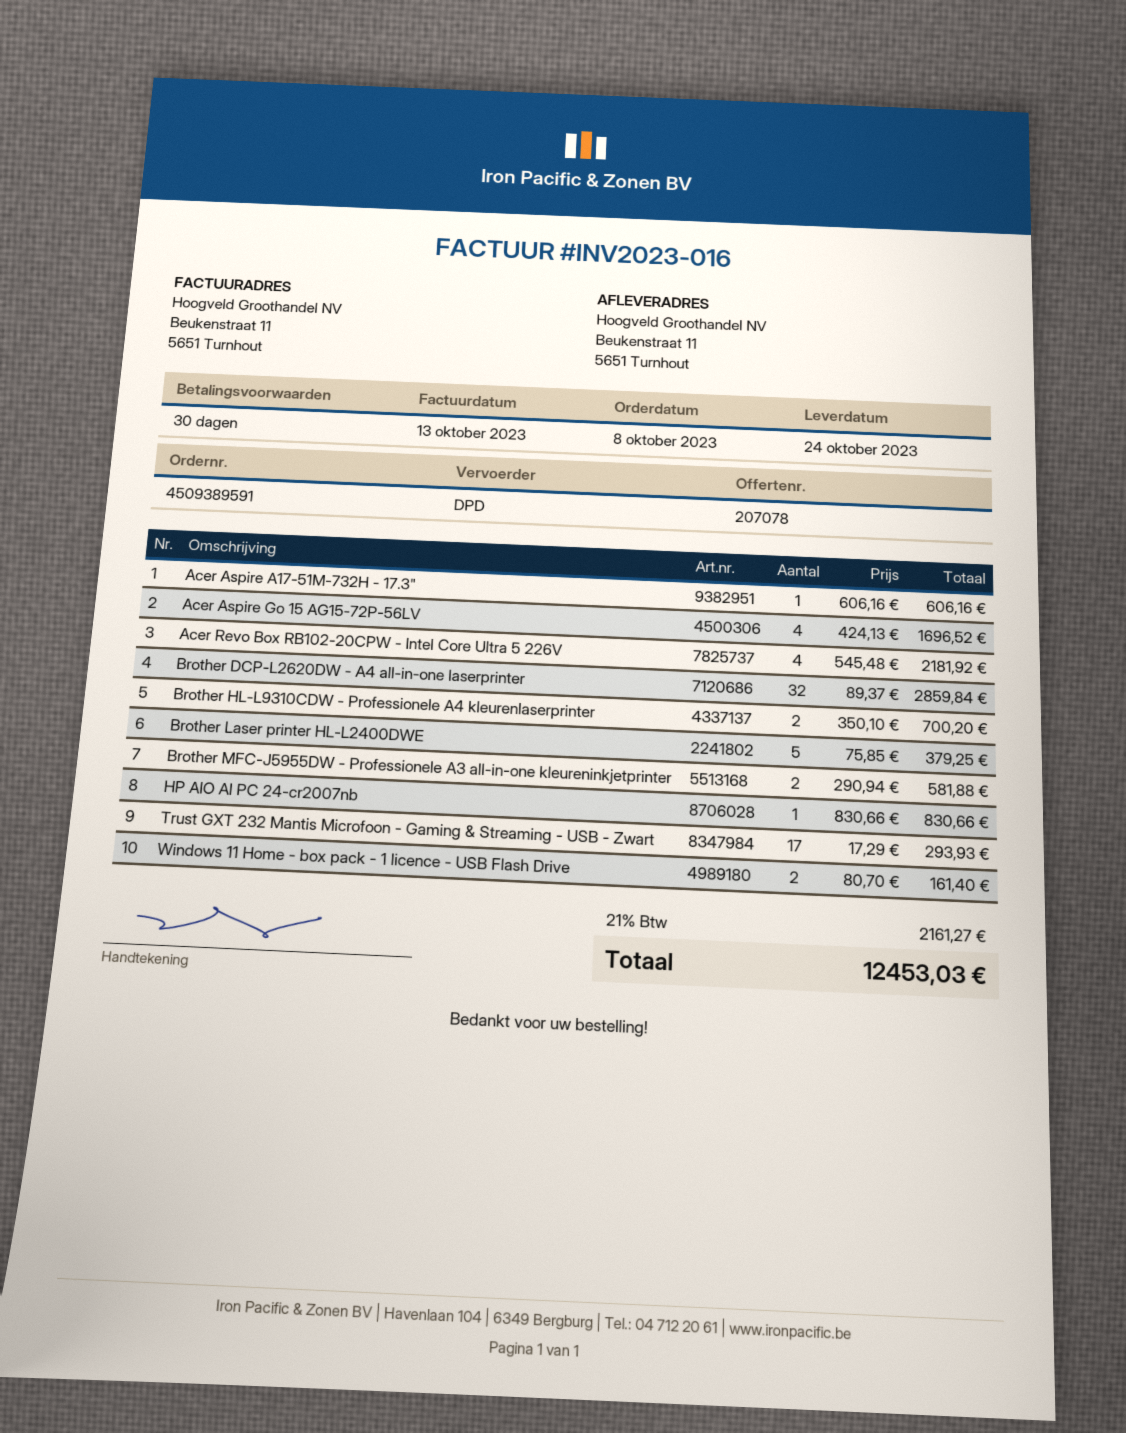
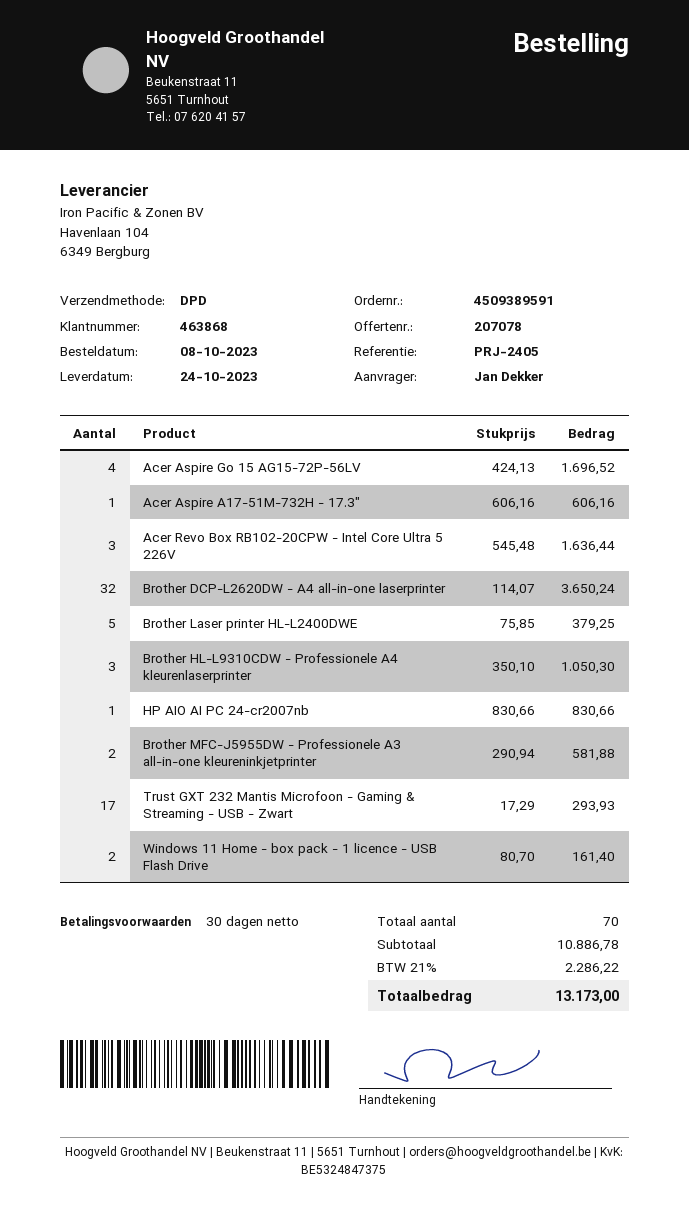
Acer Revo Box RB102-20CPW - Intel Core Ultra 5 226V: 4 x 545.48 = 2181.92 -> 3 x 545.48 = 1636.44
Brother DCP-L2620DW - A4 all-in-one laserprinter: 32 x 89.37 = 2859.84 -> 32 x 114.07 = 3650.24
Brother HL-L9310CDW - Professionele A4 kleurenlaserprinter: 2 x 350.10 = 700.20 -> 3 x 350.10 = 1050.30
tax: 21% = 2161.27 -> 21% = 2286.22
total: 12453.03 -> 13173.00

